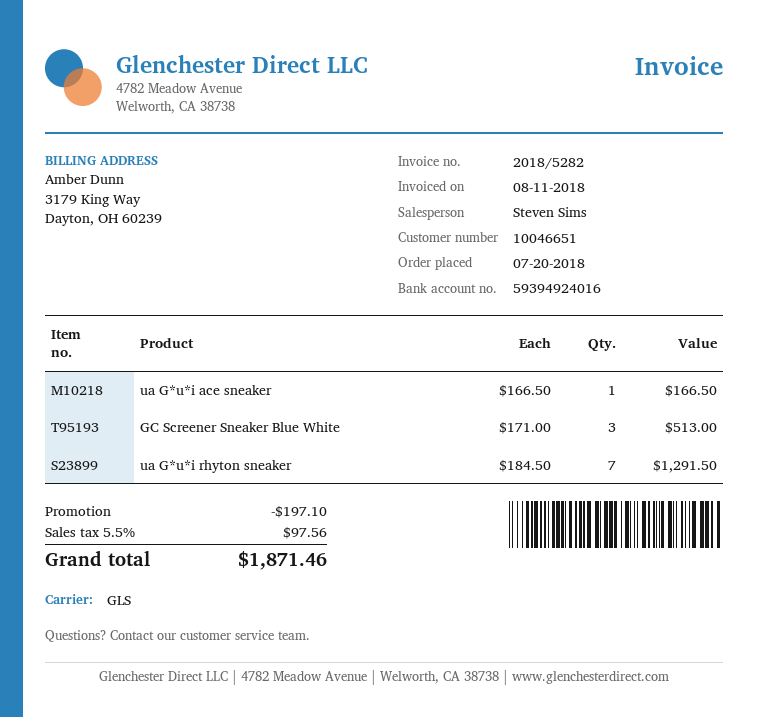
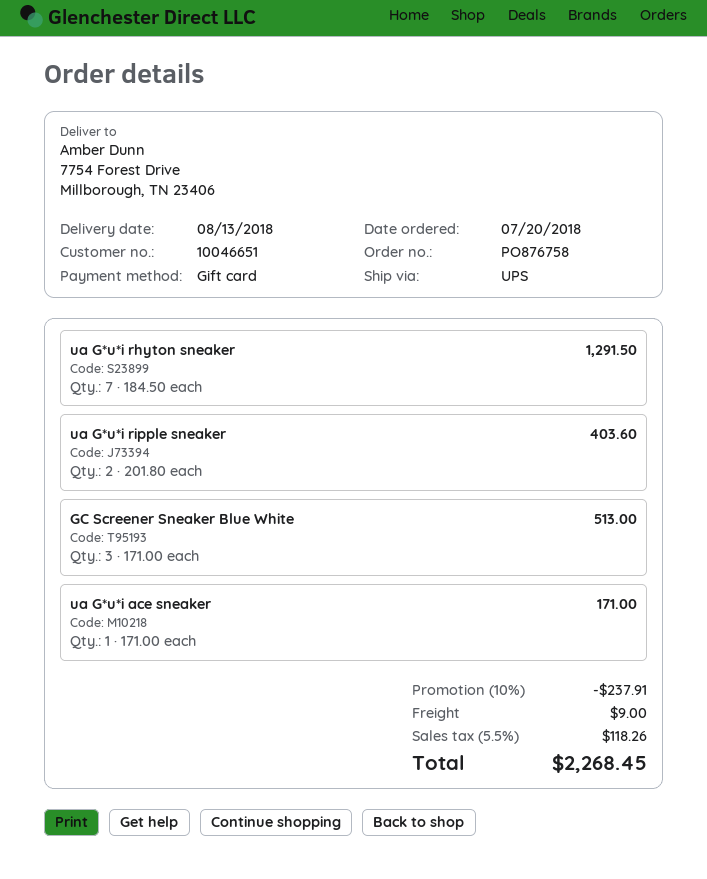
shipping method: GLS -> UPS
ua G*u*i ace sneaker: 1 x 166.50 = 166.50 -> 1 x 171.00 = 171.00
ua G*u*i ripple sneaker: none -> 2 x 201.80 = 403.60
discount: 197.10 -> 237.91
shipping: none -> 9.00
tax: 5.5% = 97.56 -> 5.5% = 118.26
total: 1871.46 -> 2268.45

